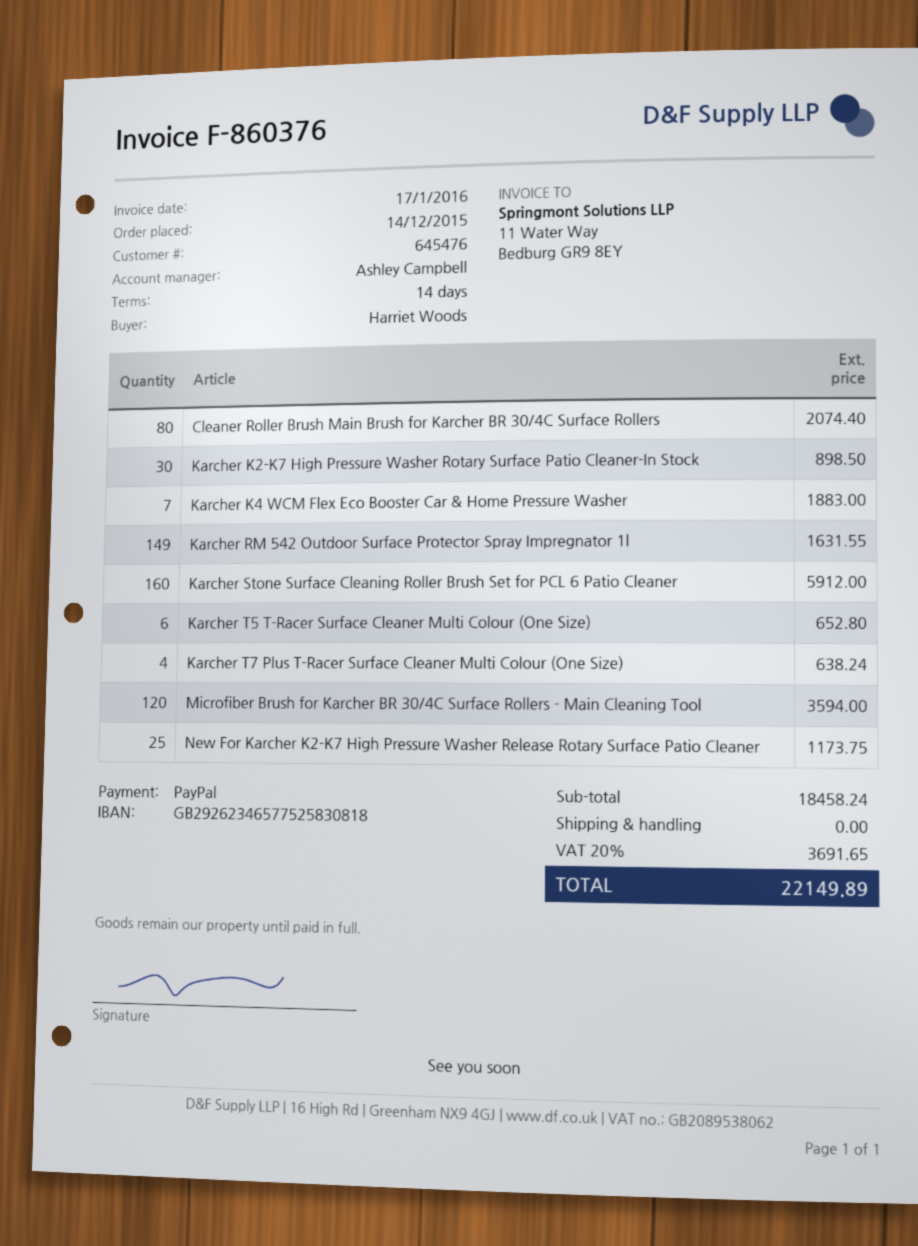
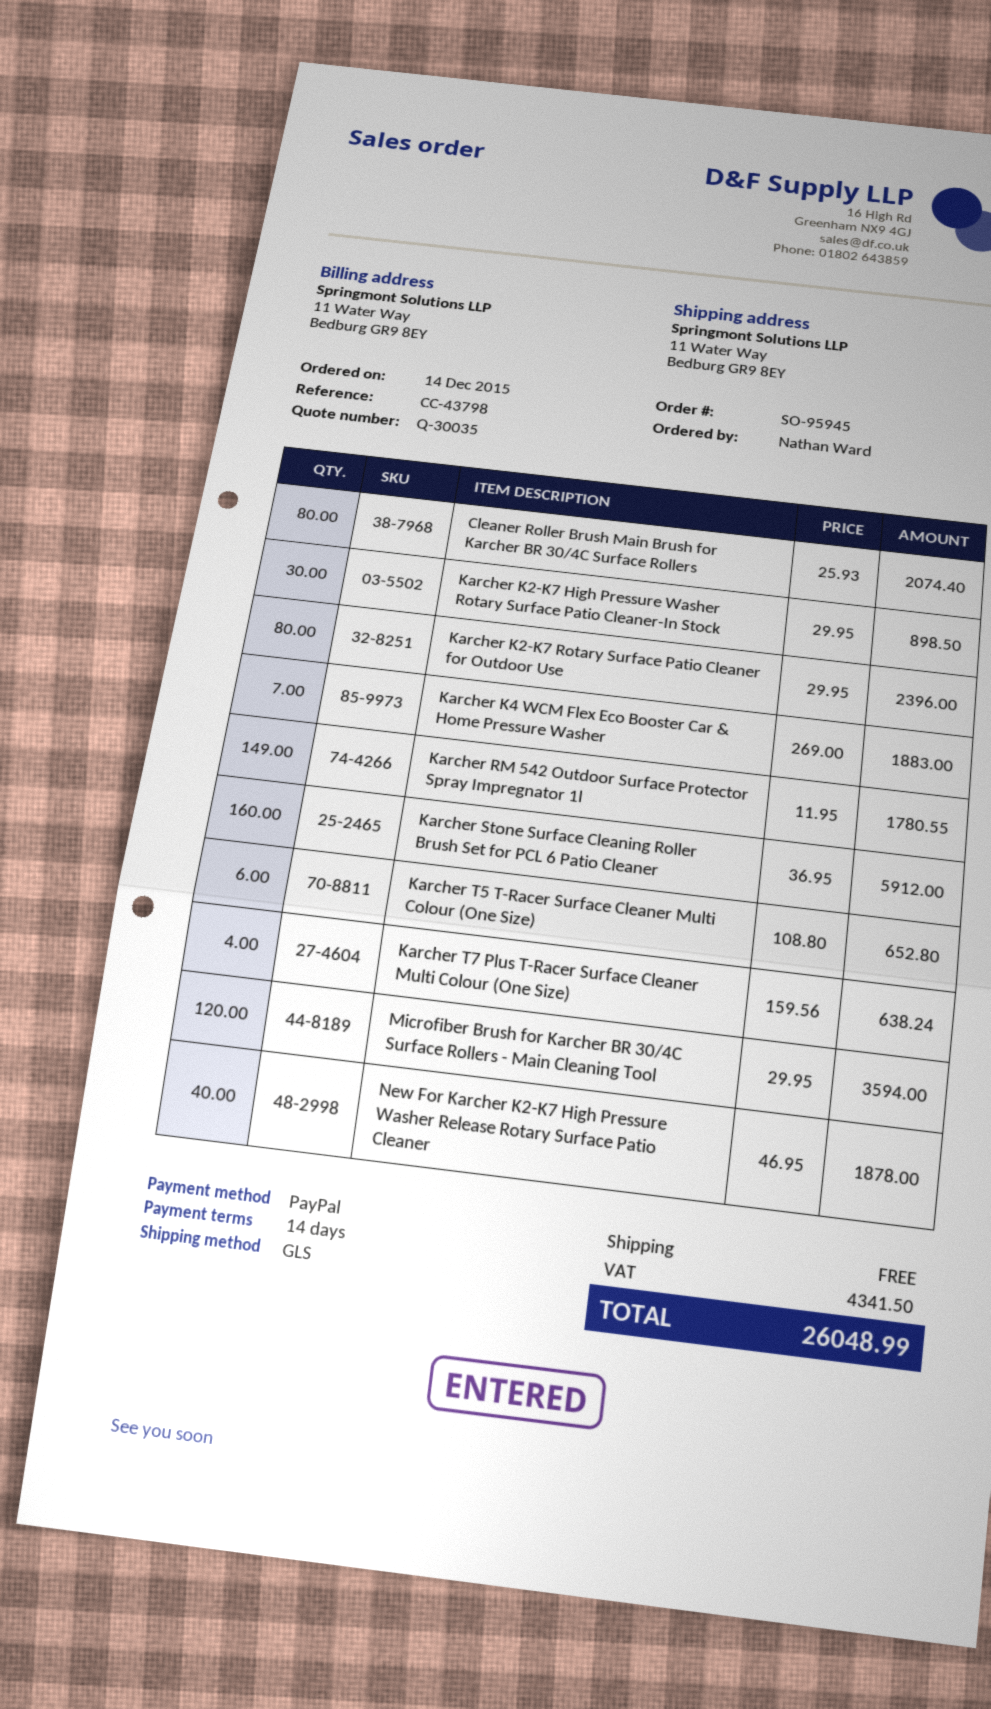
ordered by: Harriet Woods -> Nathan Ward
Karcher RM 542 Outdoor Surface Protector Spray Impregnator 1l: 149 for 1631.55 -> 149 for 1780.55
New For Karcher K2-K7 High Pressure Washer Release Rotary Surface Patio Cleaner: 25 for 1173.75 -> 40 for 1878.00
Karcher K2-K7 Rotary Surface Patio Cleaner for Outdoor Use: none -> 80 for 2396.00
tax: 3691.65 -> 4341.50
total: 22149.89 -> 26048.99

